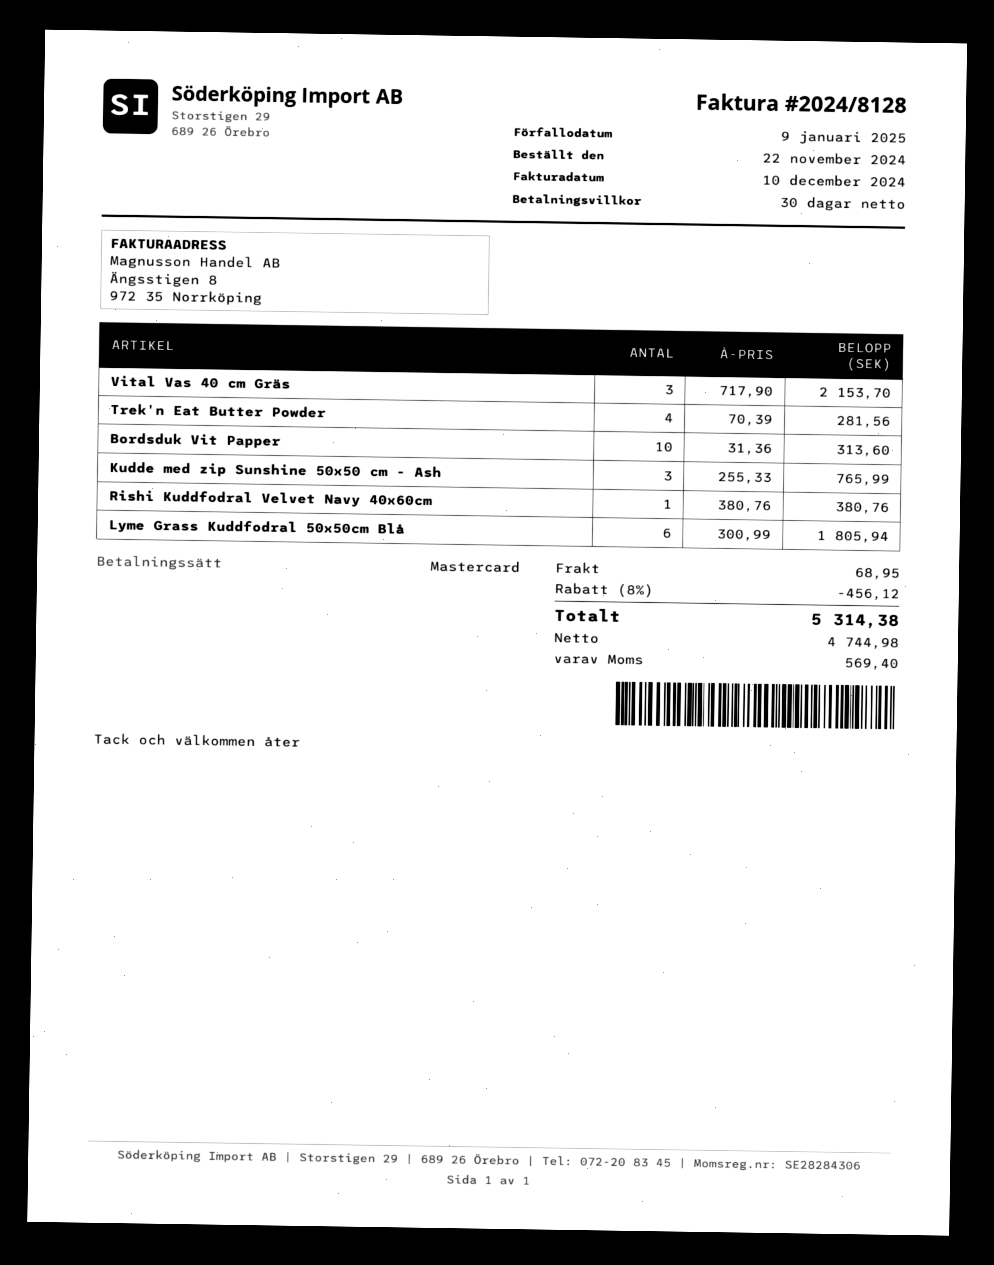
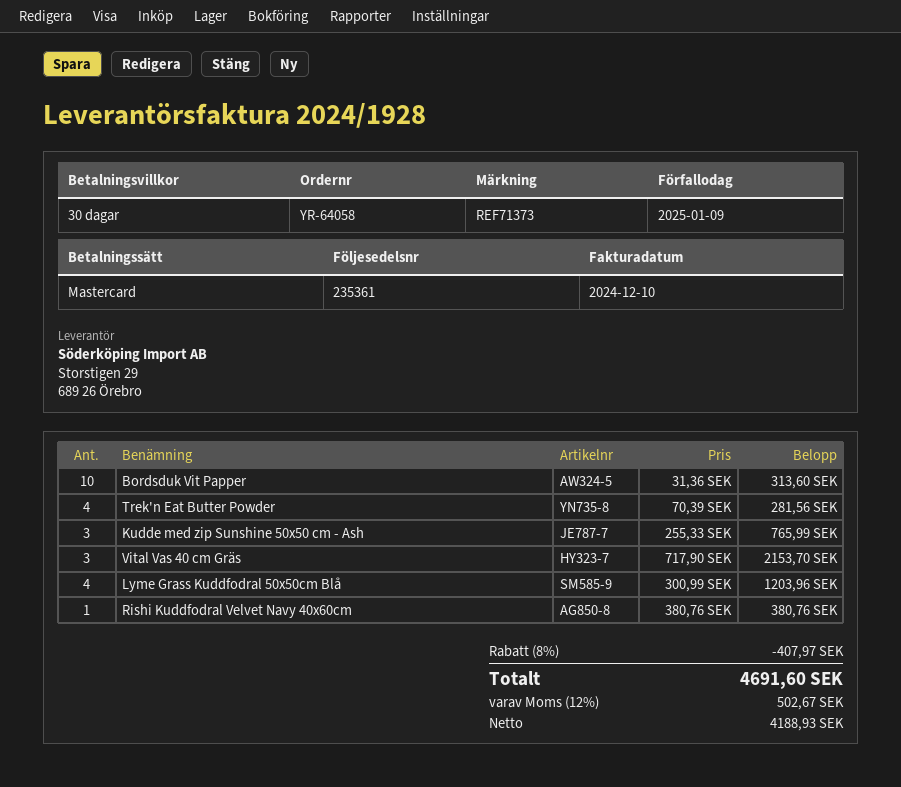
invoice number: 2024/8128 -> 2024/1928
Lyme Grass Kuddfodral 50x50cm Blå: 6 x 300.99 = 1805.94 -> 4 x 300.99 = 1203.96
discount: 8% = 456.12 -> 8% = 407.97
shipping: 68.95 -> none
net: 4744.98 -> 4188.93
tax: 569.40 -> 502.67
total: 5314.38 -> 4691.60

